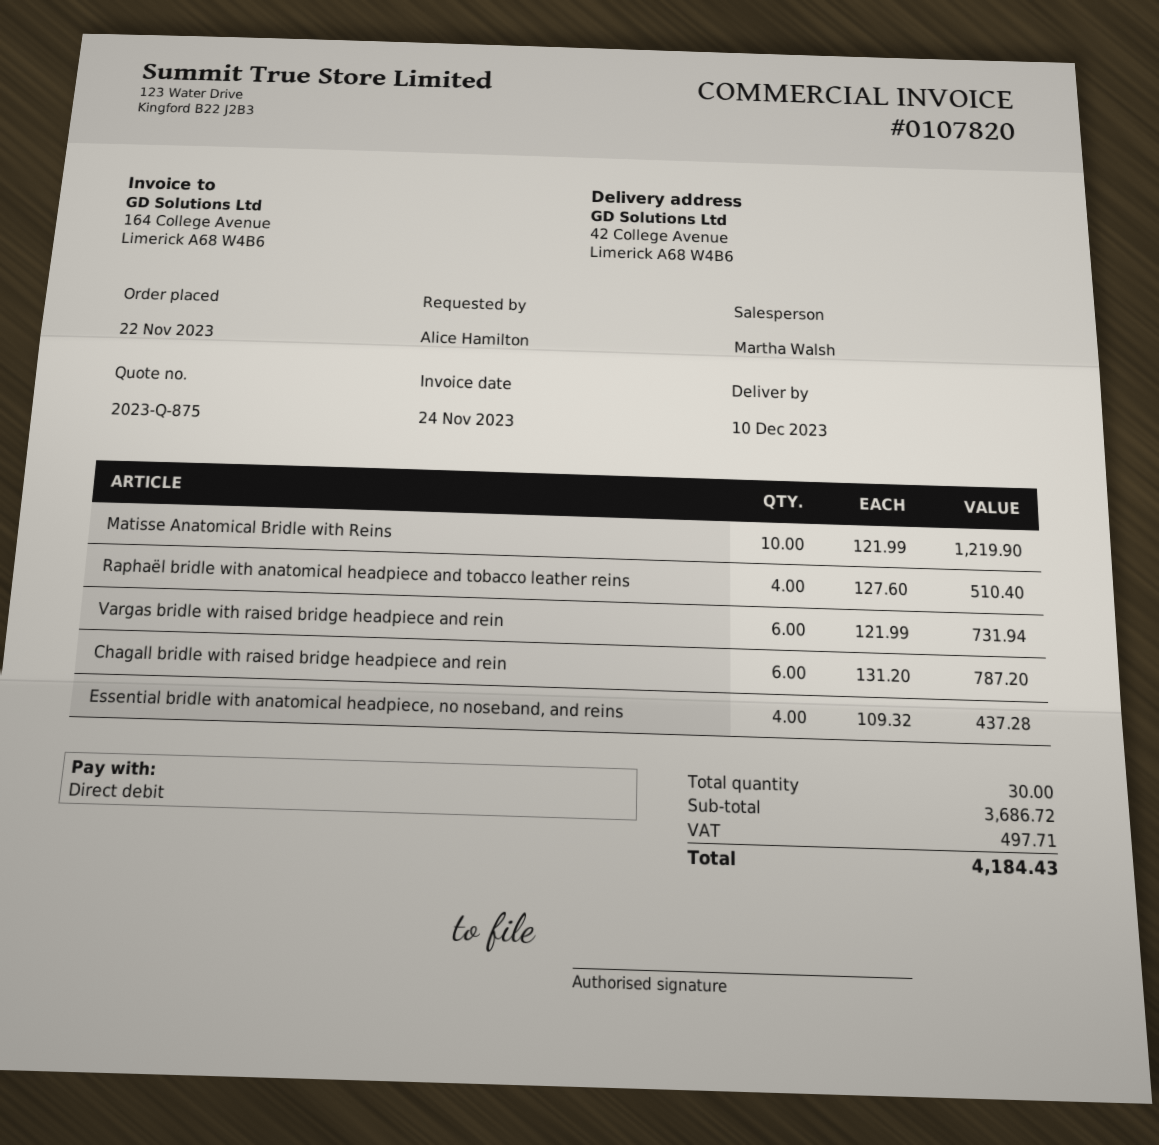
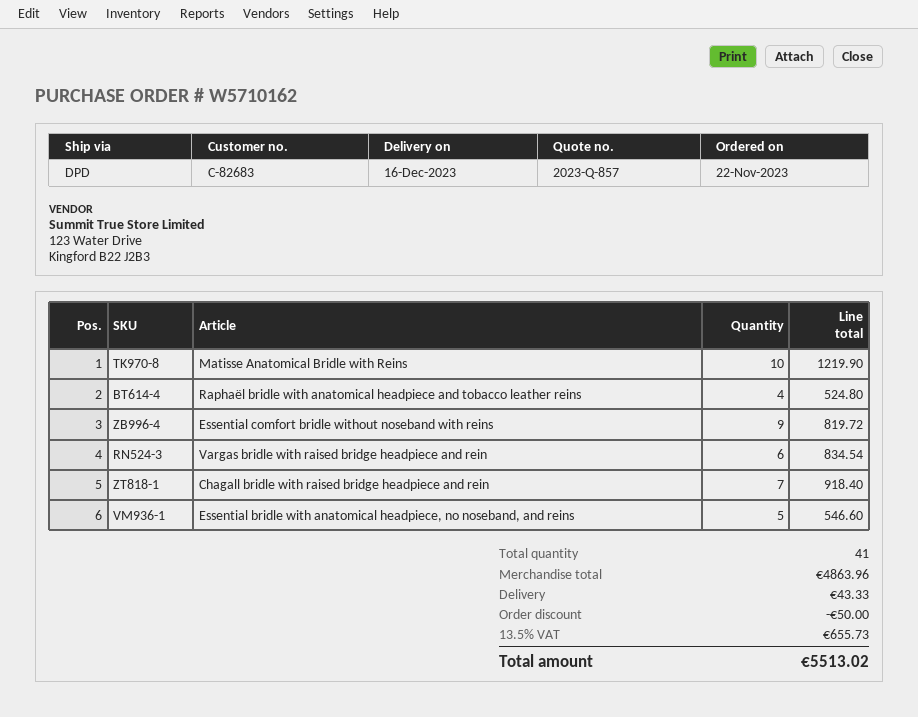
quote number: 2023-Q-875 -> 2023-Q-857
delivery date: 2023-12-10 -> 2023-12-16
Raphaël bridle with anatomical headpiece and tobacco leather reins: 4 for 510.40 -> 4 for 524.80
Vargas bridle with raised bridge headpiece and rein: 6 for 731.94 -> 6 for 834.54
Chagall bridle with raised bridge headpiece and rein: 6 for 787.20 -> 7 for 918.40
Essential bridle with anatomical headpiece, no noseband, and reins: 4 for 437.28 -> 5 for 546.60
Essential comfort bridle without noseband with reins: none -> 9 for 819.72
total quantity: 30 -> 41
subtotal: 3686.72 -> 4863.96
discount: none -> 50.00
shipping: none -> 43.33
tax: 497.71 -> 655.73
total: 4184.43 -> 5513.02

